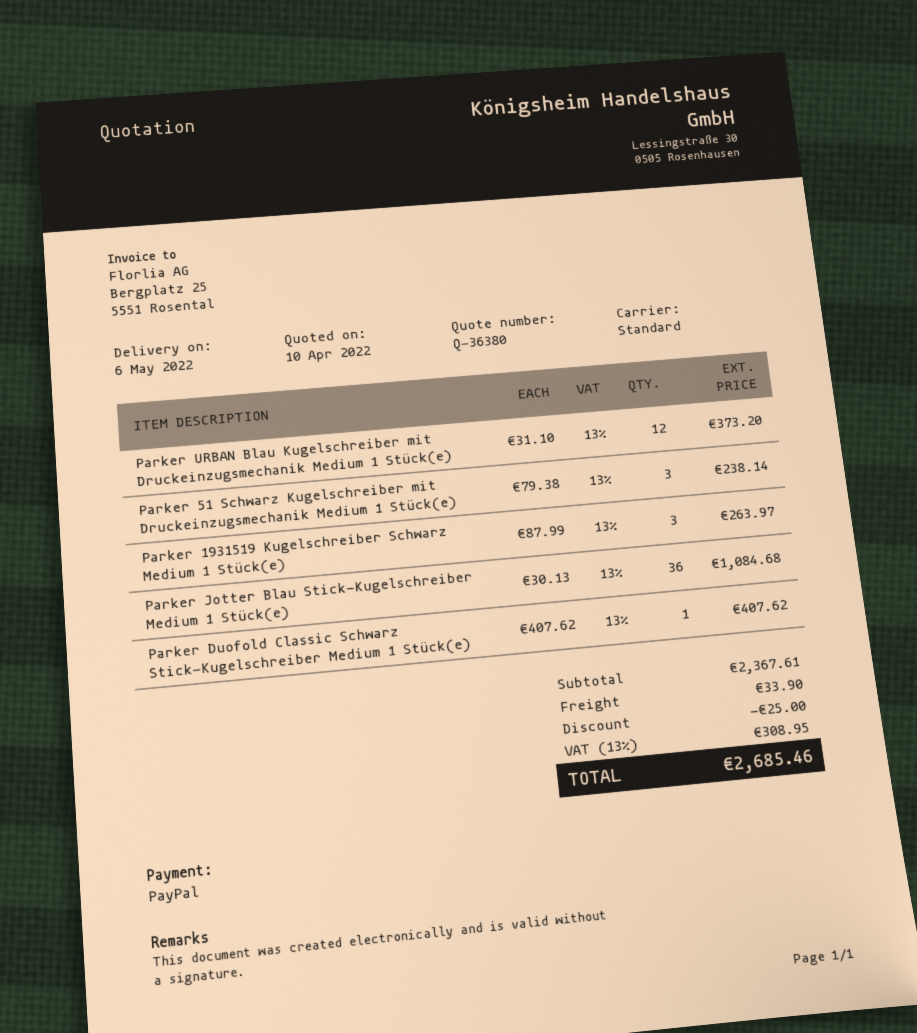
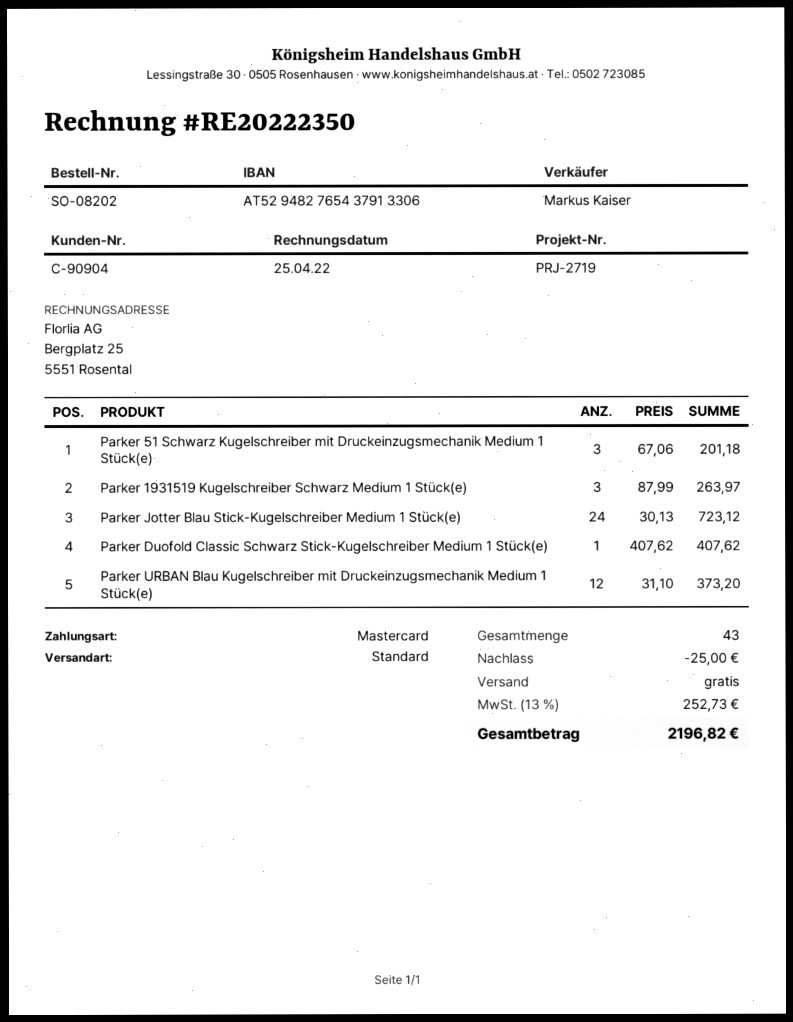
payment method: PayPal -> Mastercard
Parker 51 Schwarz Kugelschreiber mit Druckeinzugsmechanik Medium 1 Stück(e): 3 x 79.38 = 238.14 -> 3 x 67.06 = 201.18
Parker Jotter Blau Stick-Kugelschreiber Medium 1 Stück(e): 36 x 30.13 = 1084.68 -> 24 x 30.13 = 723.12
shipping: 33.90 -> 0.00
tax: 13% = 308.95 -> 13% = 252.73
total: 2685.46 -> 2196.82

